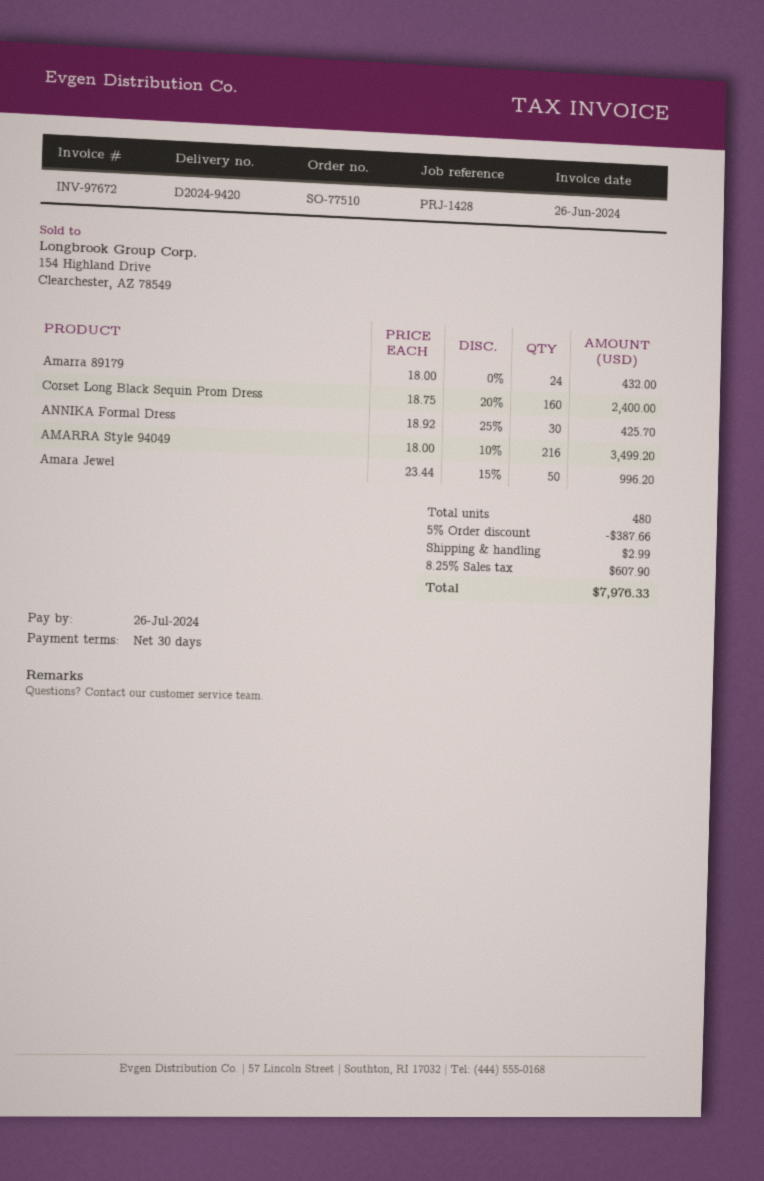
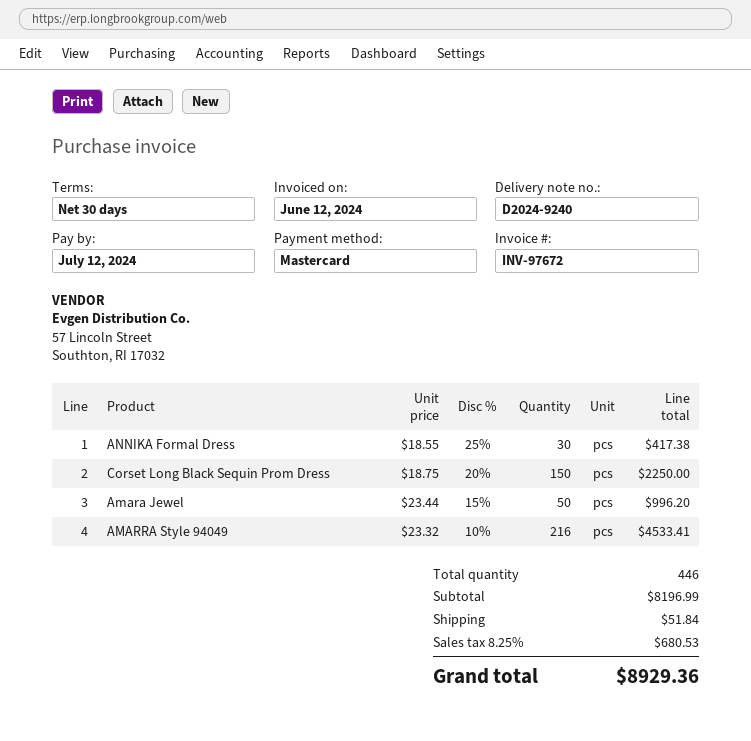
delivery note number: D2024-9420 -> D2024-9240
invoice date: 2024-06-26 -> 2024-06-12
due date: 2024-07-26 -> 2024-07-12
Amarra 89179: 24 x 18.00 = 432.00 -> none
Corset Long Black Sequin Prom Dress: 160 x 18.75 - 20% = 2400.00 -> 150 x 18.75 - 20% = 2250.00
ANNIKA Formal Dress: 30 x 18.92 - 25% = 425.70 -> 30 x 18.55 - 25% = 417.38
AMARRA Style 94049: 216 x 18.00 - 10% = 3499.20 -> 216 x 23.32 - 10% = 4533.41
total quantity: 480 -> 446
discount: 5% = 387.66 -> none
shipping: 2.99 -> 51.84
tax: 8.25% = 607.90 -> 8.25% = 680.53
total: 7976.33 -> 8929.36

